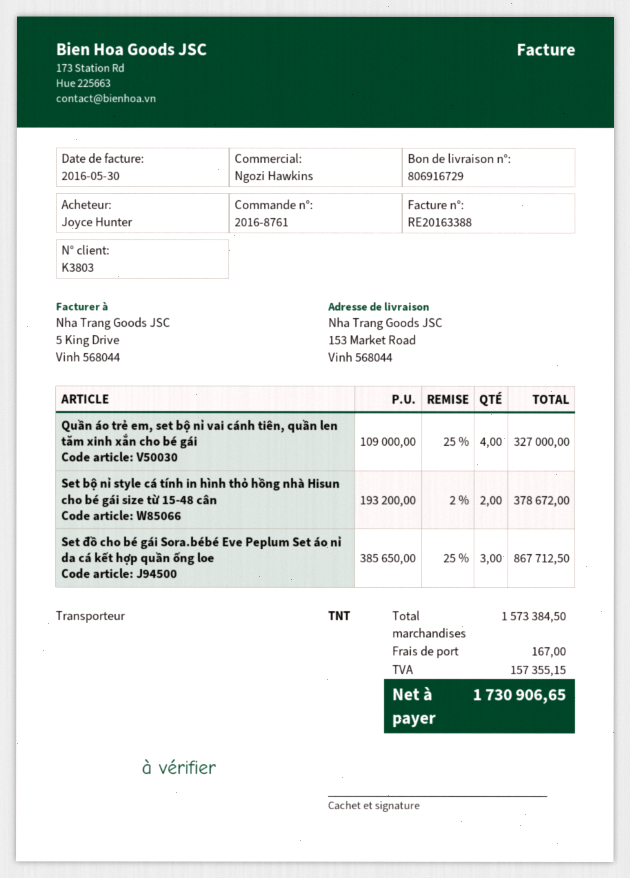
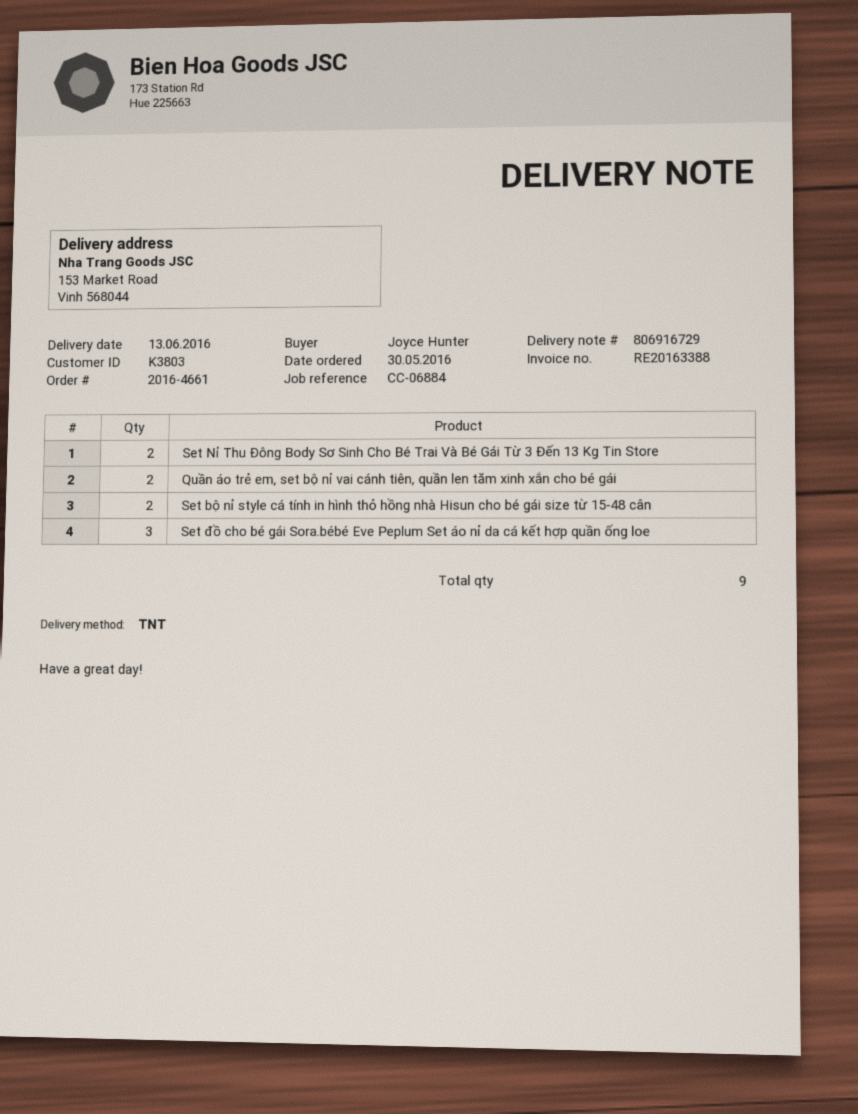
order number: 2016-8761 -> 2016-4661
Quần áo trẻ em, set bộ nỉ vai cánh tiên, quần len tăm xinh xắn cho bé gái: 4 -> 2
Set Nỉ Thu Đông Body Sơ Sinh Cho Bé Trai Và Bé Gái Từ 3 Đến 13 Kg Tin Store: none -> 2

